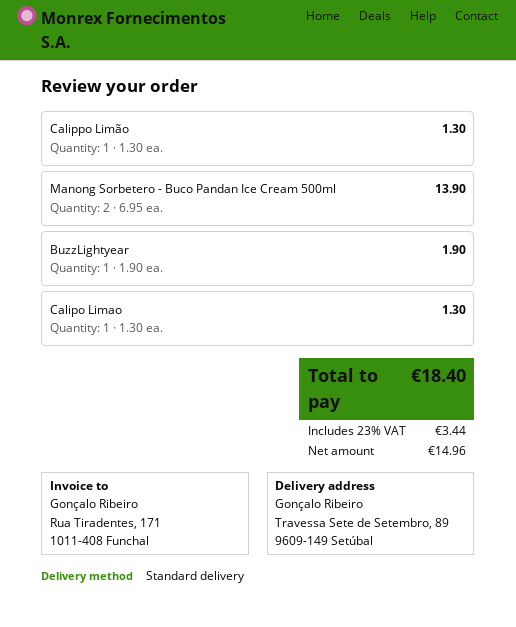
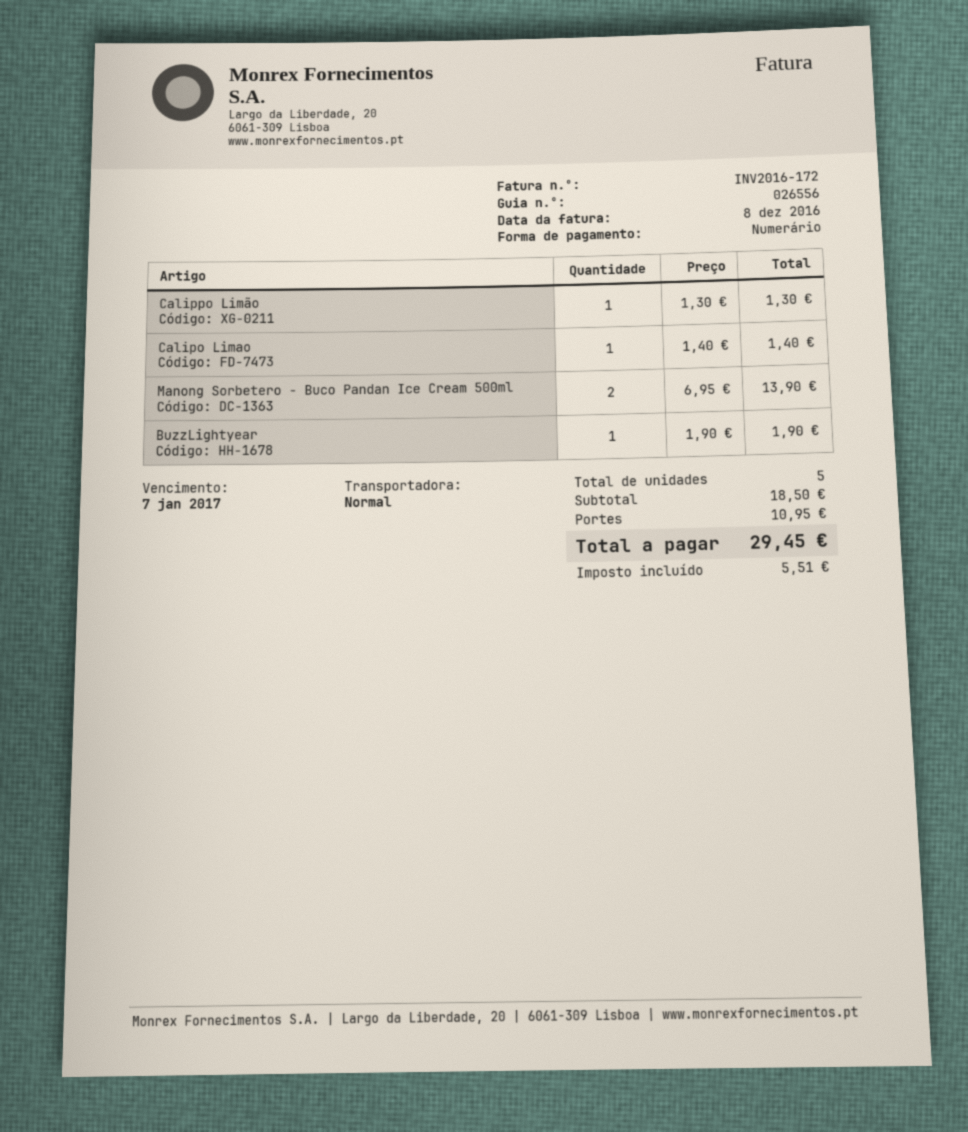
Calipo Limao: 1 x 1.30 = 1.30 -> 1 x 1.40 = 1.40
shipping: none -> 10.95
tax: 3.44 -> 5.51
total: 18.40 -> 29.45

